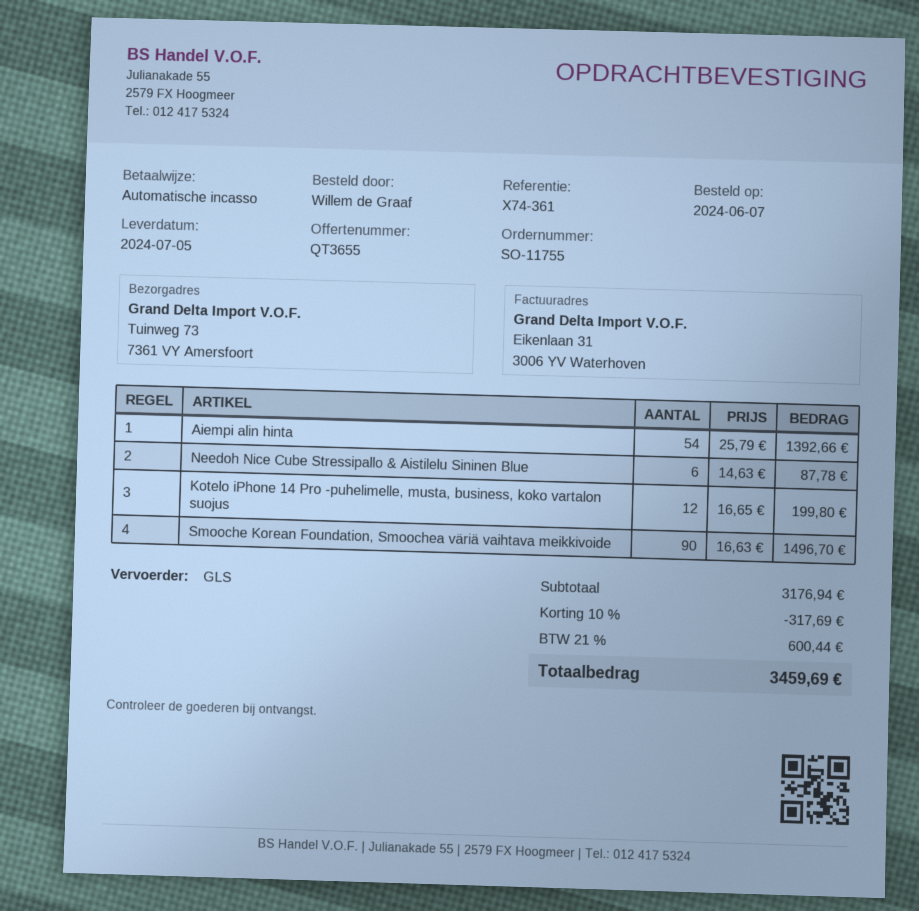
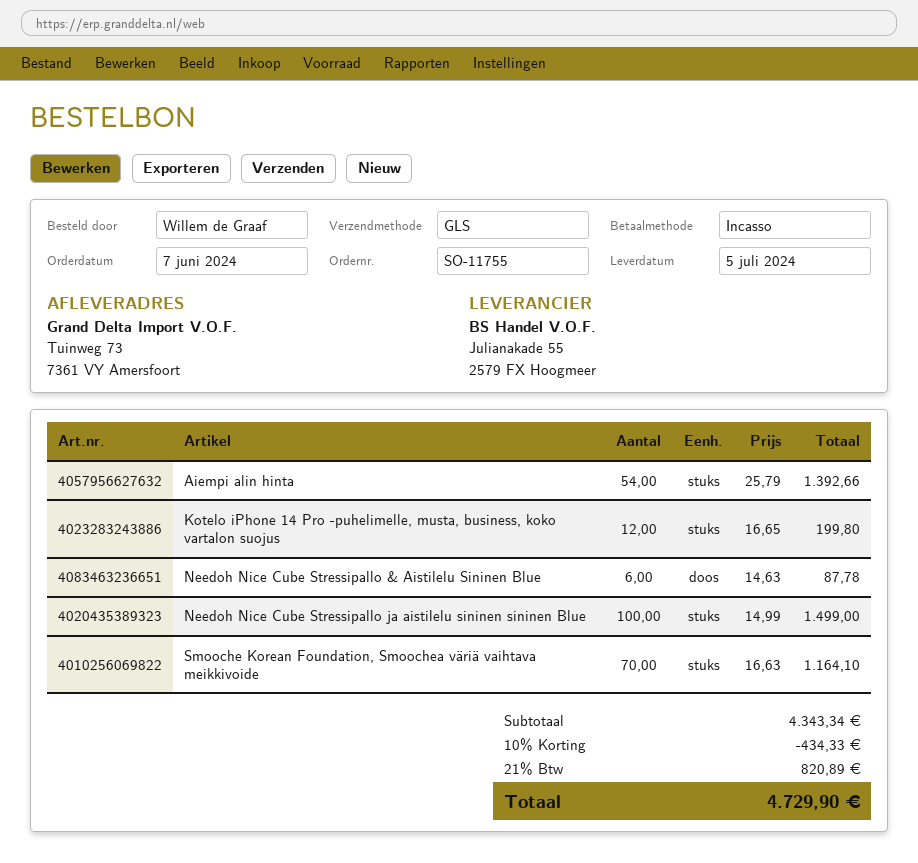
Smooche Korean Foundation, Smoochea väriä vaihtava meikkivoide: 90 x 16.63 = 1496.70 -> 70 x 16.63 = 1164.10
Needoh Nice Cube Stressipallo ja aistilelu sininen sininen Blue: none -> 100 x 14.99 = 1499.00
subtotal: 3176.94 -> 4343.34
discount: 10% = 317.69 -> 10% = 434.33
tax: 21% = 600.44 -> 21% = 820.89
total: 3459.69 -> 4729.90

